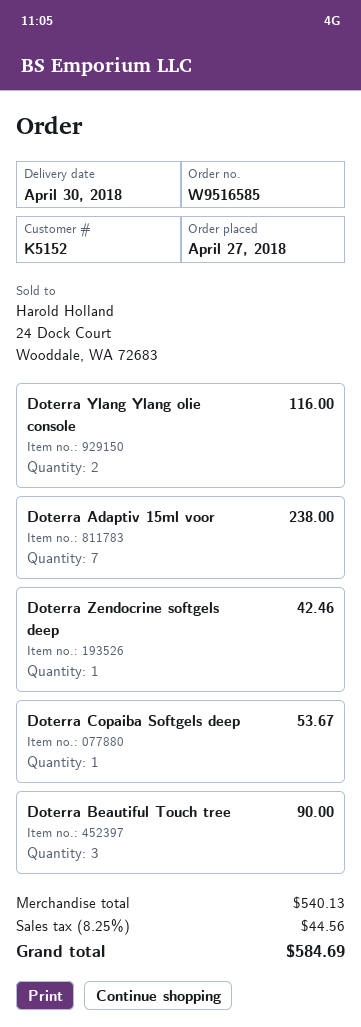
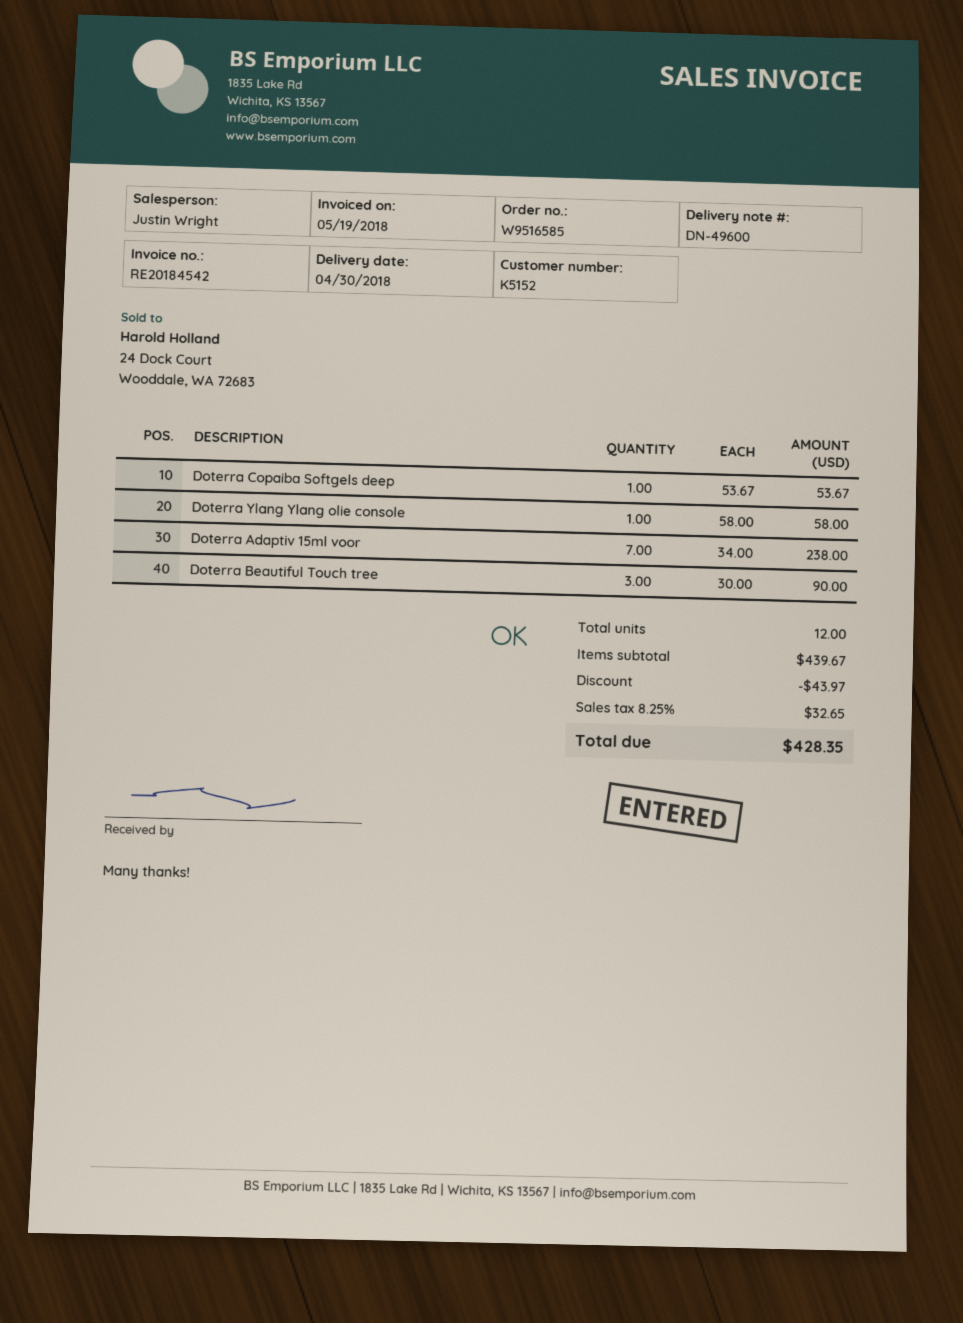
Doterra Ylang Ylang olie console: 2 for 116.00 -> 1 for 58.00
Doterra Zendocrine softgels deep: 1 for 42.46 -> none
subtotal: 540.13 -> 439.67
discount: none -> 43.97
tax: 8.25% = 44.56 -> 8.25% = 32.65
total: 584.69 -> 428.35

